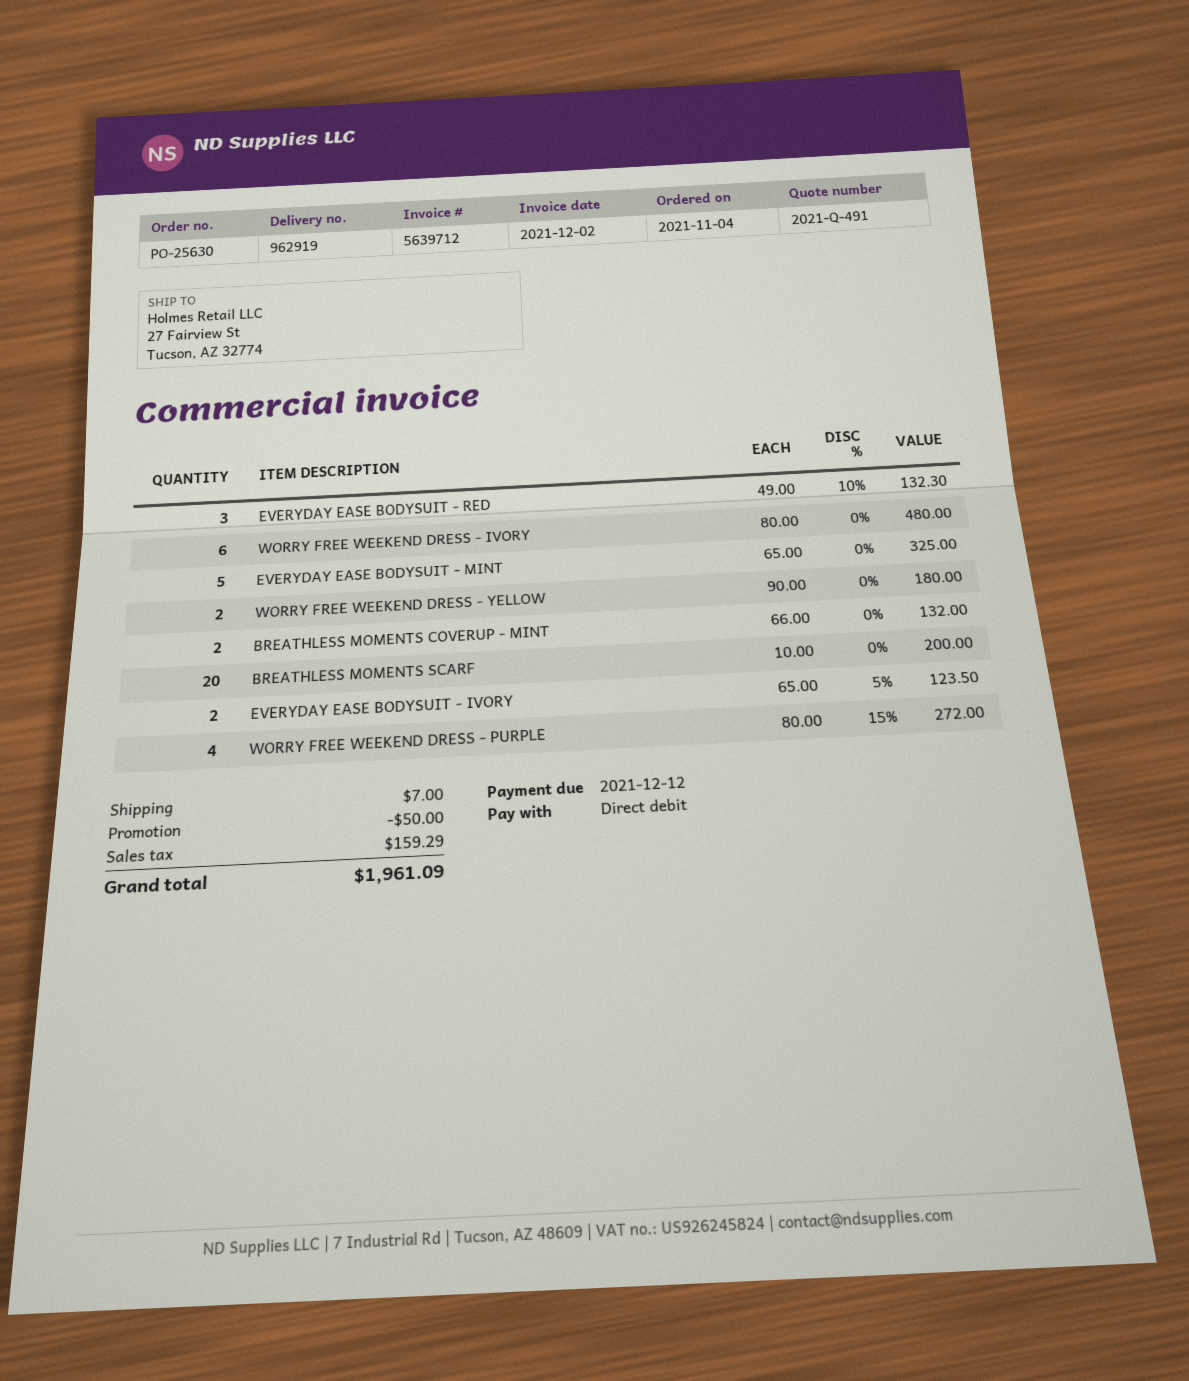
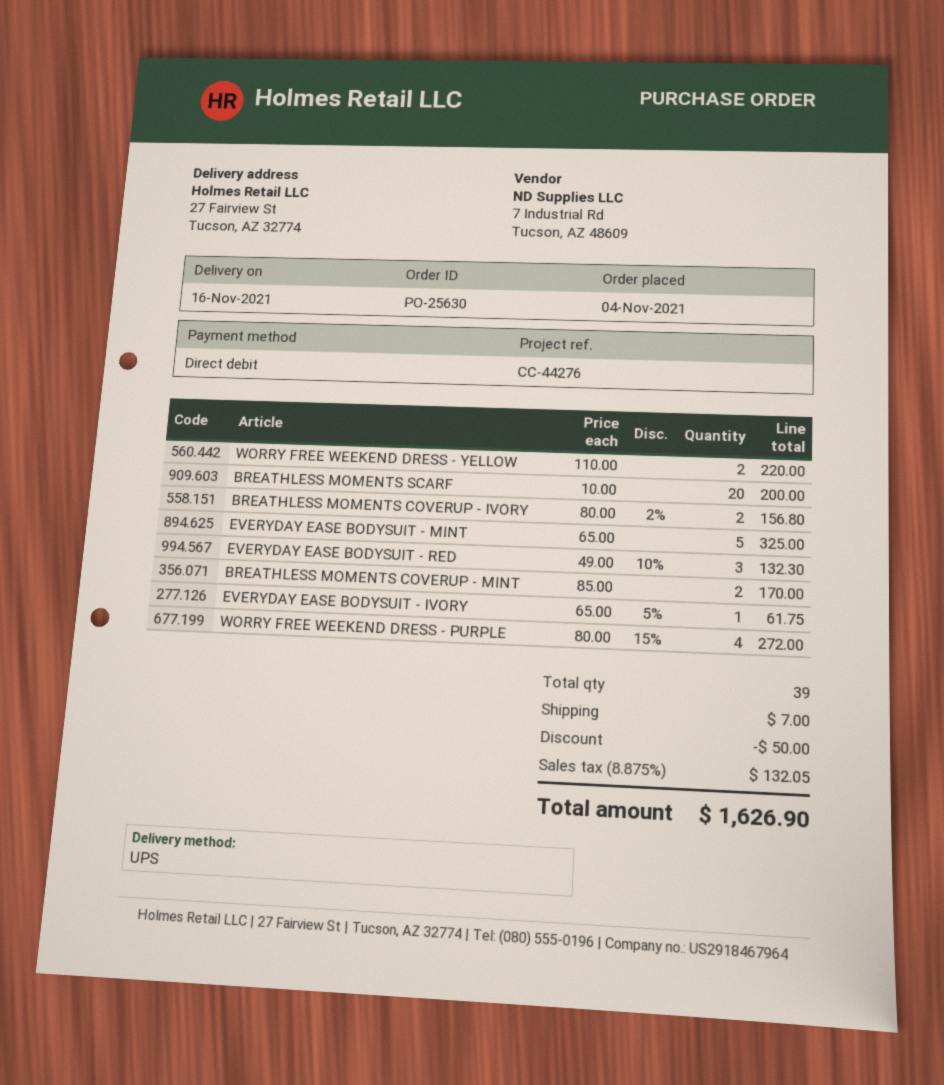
WORRY FREE WEEKEND DRESS - IVORY: 6 x 80.00 = 480.00 -> none
WORRY FREE WEEKEND DRESS - YELLOW: 2 x 90.00 = 180.00 -> 2 x 110.00 = 220.00
BREATHLESS MOMENTS COVERUP - MINT: 2 x 66.00 = 132.00 -> 2 x 85.00 = 170.00
EVERYDAY EASE BODYSUIT - IVORY: 2 x 65.00 - 5% = 123.50 -> 1 x 65.00 - 5% = 61.75
BREATHLESS MOMENTS COVERUP - IVORY: none -> 2 x 80.00 - 2% = 156.80
tax: 159.29 -> 132.05
total: 1961.09 -> 1626.90

